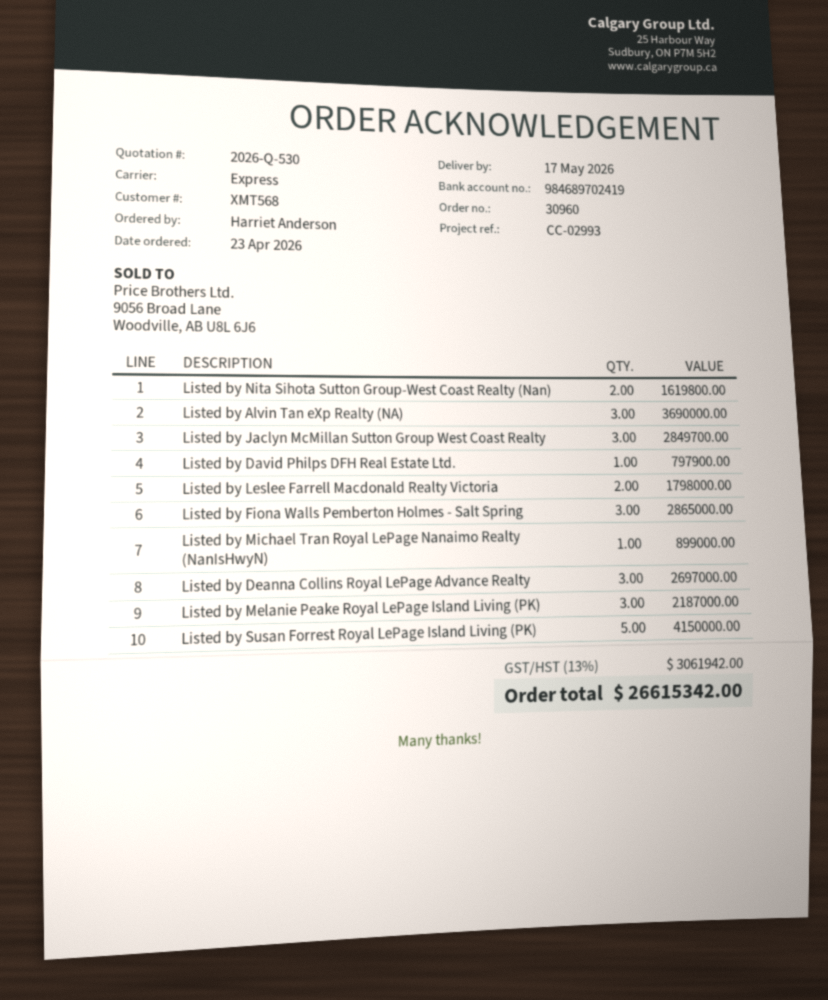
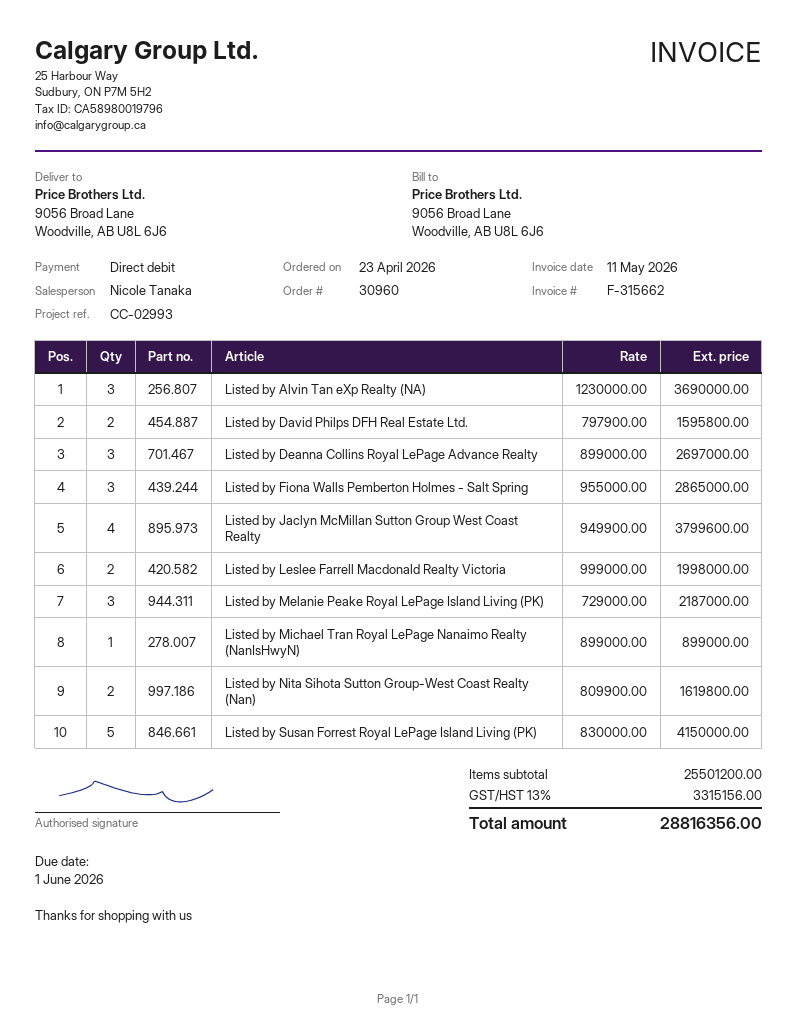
Listed by Jaclyn McMillan Sutton Group West Coast Realty: 3 for 2849700.00 -> 4 for 3799600.00
Listed by David Philps DFH Real Estate Ltd.: 1 for 797900.00 -> 2 for 1595800.00
Listed by Leslee Farrell Macdonald Realty Victoria: 2 for 1798000.00 -> 2 for 1998000.00
tax: 13% = 3061942.00 -> 13% = 3315156.00
total: 26615342.00 -> 28816356.00

